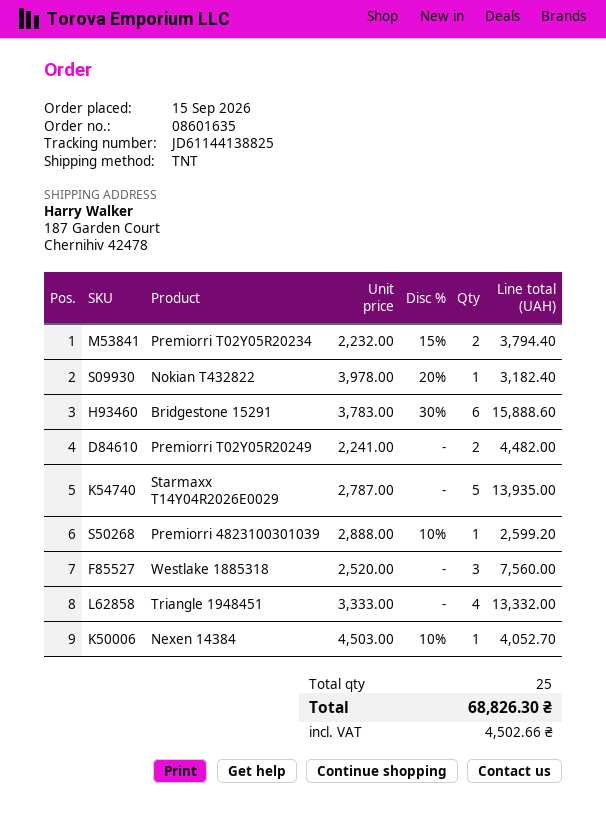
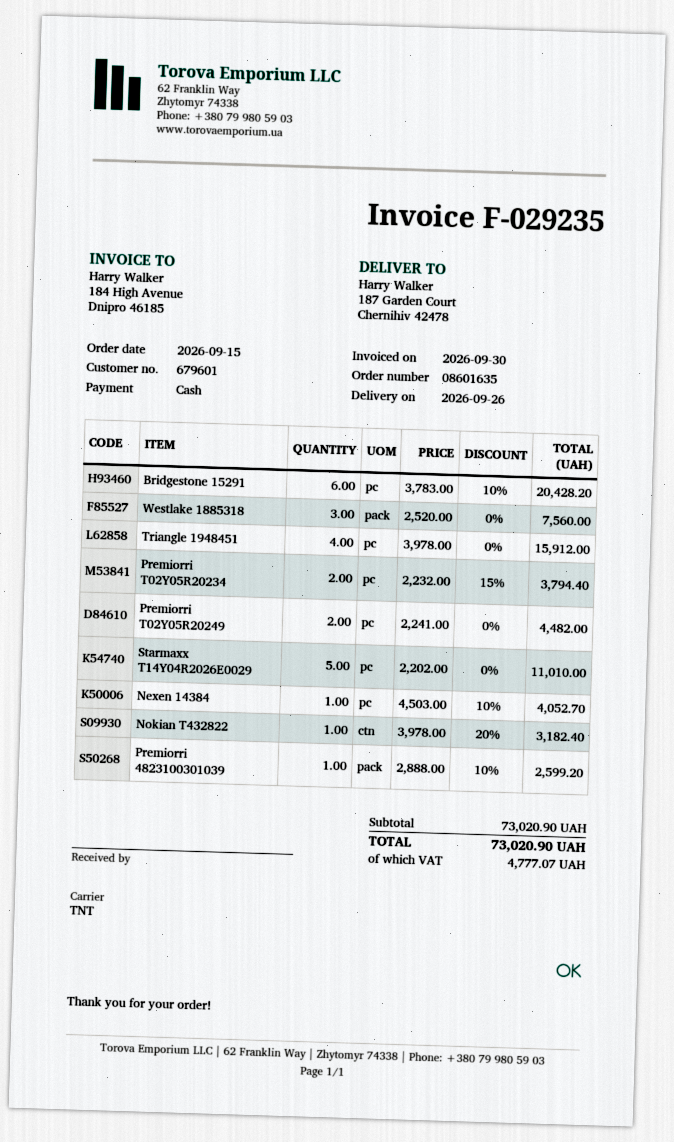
Bridgestone 15291: 6 x 3783.00 - 30% = 15888.60 -> 6 x 3783.00 - 10% = 20428.20
Starmaxx T14Y04R2026E0029: 5 x 2787.00 = 13935.00 -> 5 x 2202.00 = 11010.00
Triangle 1948451: 4 x 3333.00 = 13332.00 -> 4 x 3978.00 = 15912.00
tax: 4502.66 -> 4777.07
total: 68826.30 -> 73020.90

